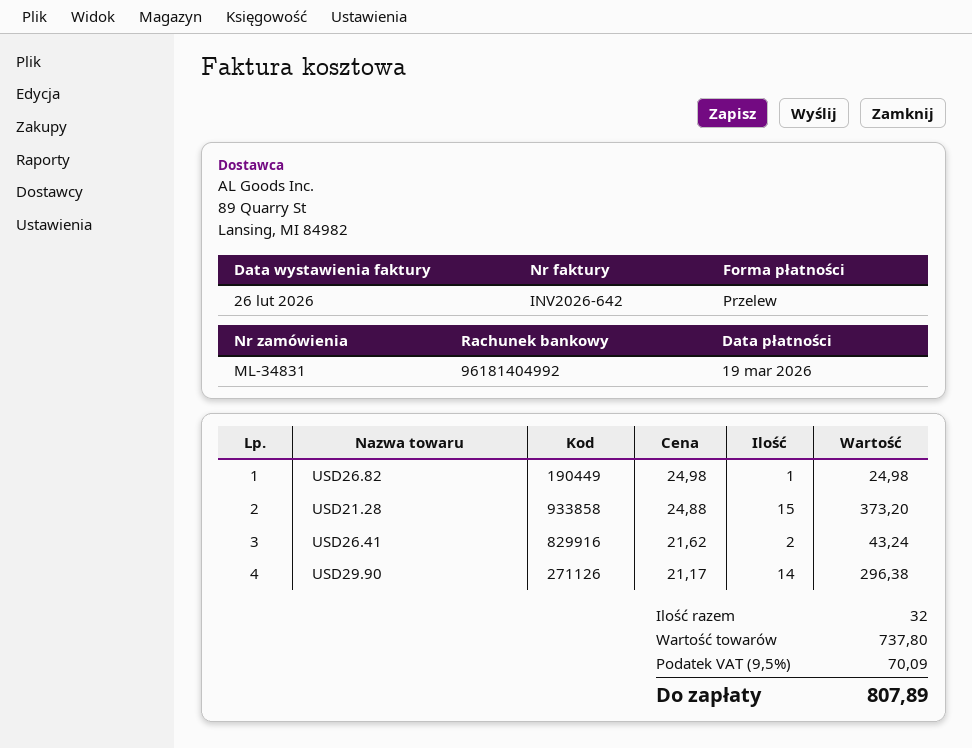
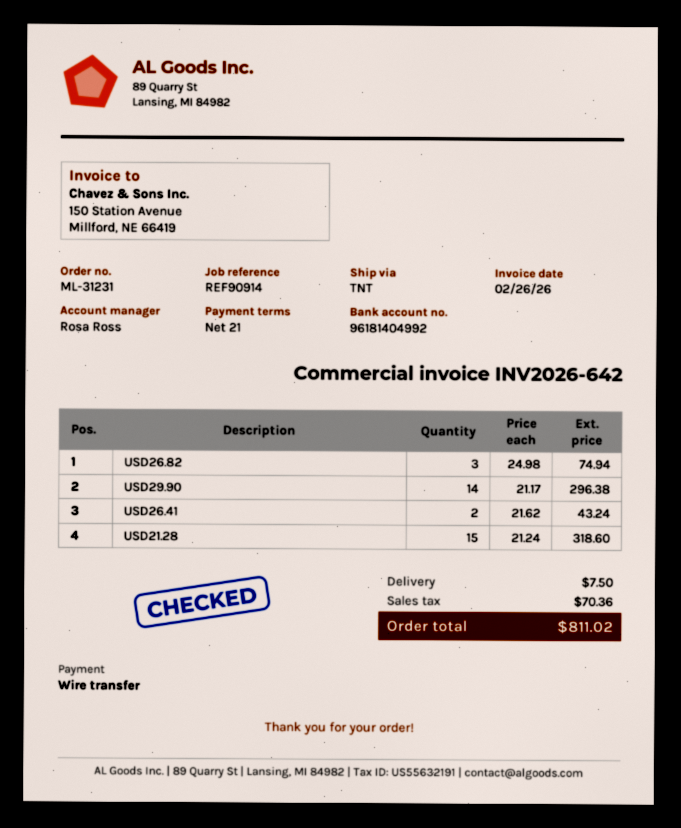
order number: ML-34831 -> ML-31231
USD26.82: 1 x 24.98 = 24.98 -> 3 x 24.98 = 74.94
USD21.28: 15 x 24.88 = 373.20 -> 15 x 21.24 = 318.60
shipping: none -> 7.50
tax: 70.09 -> 70.36
total: 807.89 -> 811.02

